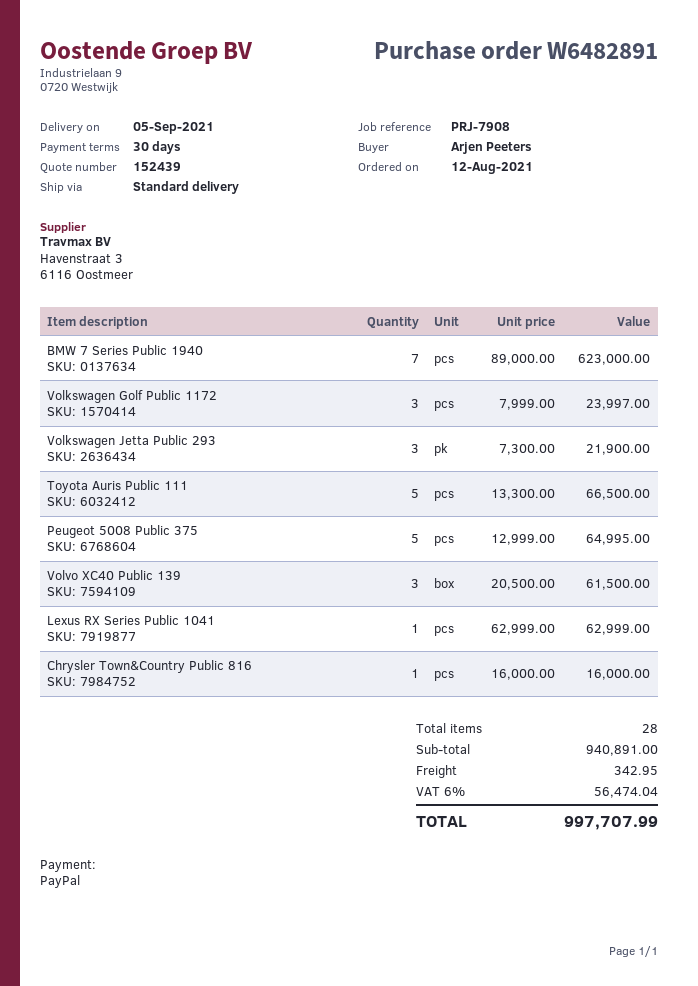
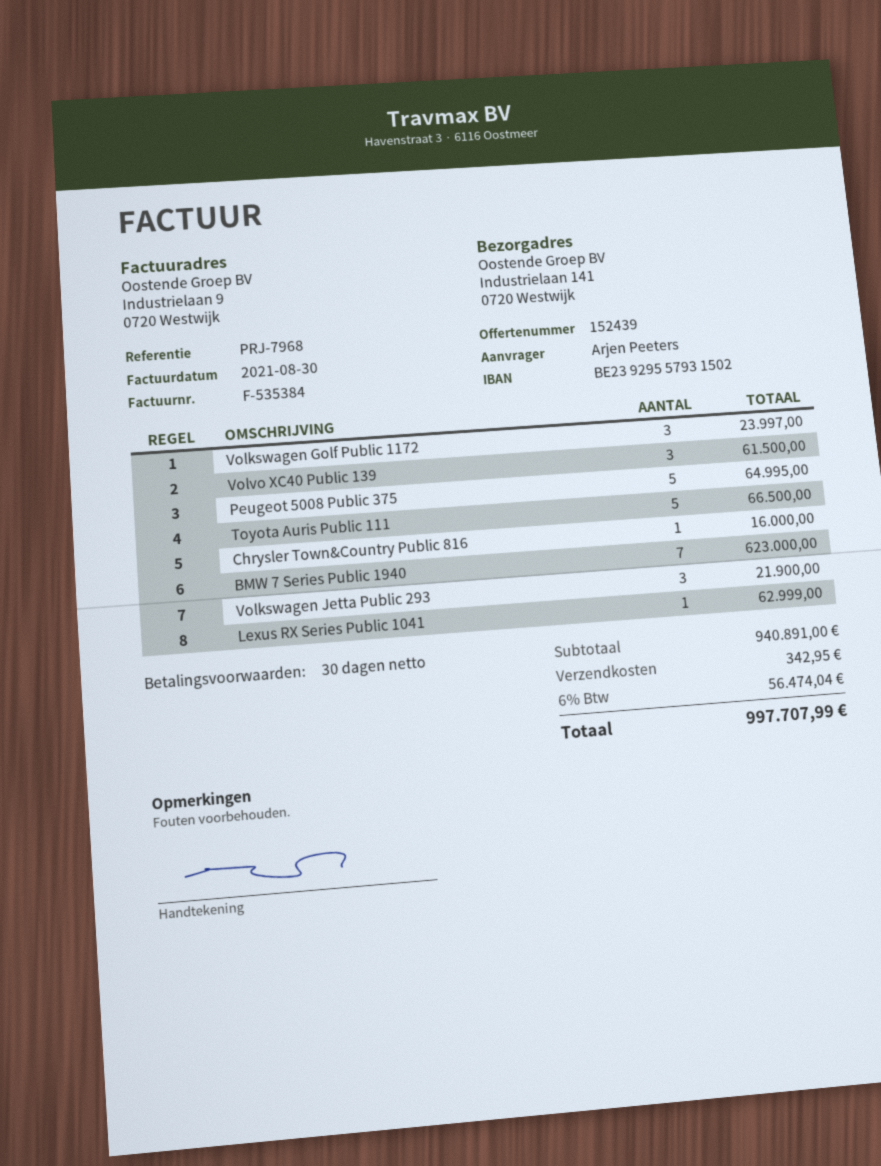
reference: PRJ-7908 -> PRJ-7968

